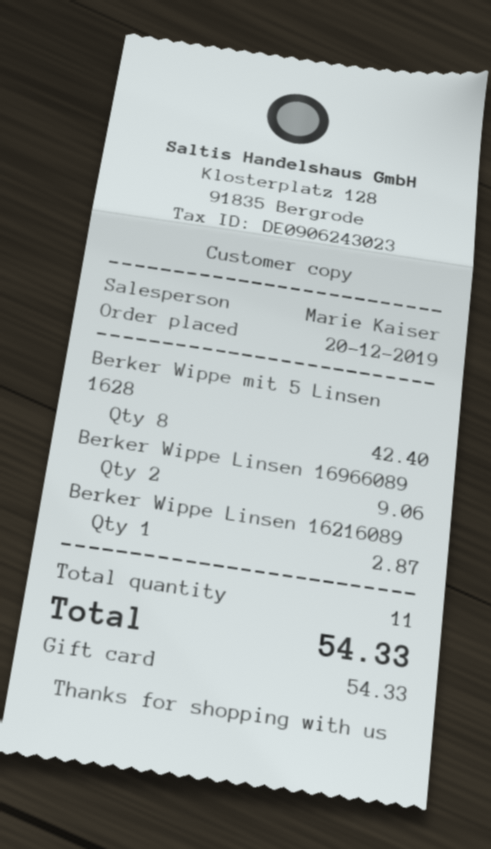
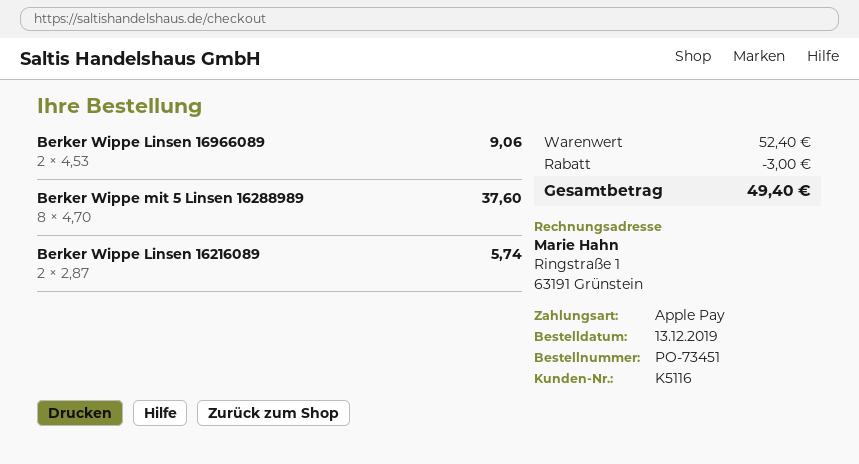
order date: 2019-12-20 -> 2019-12-13
payment method: gift card -> Apple Pay
Berker Wippe mit 5 Linsen 1628: 8 for 42.40 -> 8 for 37.60
Berker Wippe Linsen 16216089: 1 for 2.87 -> 2 for 5.74
discount: none -> 3.00
total: 54.33 -> 49.40

